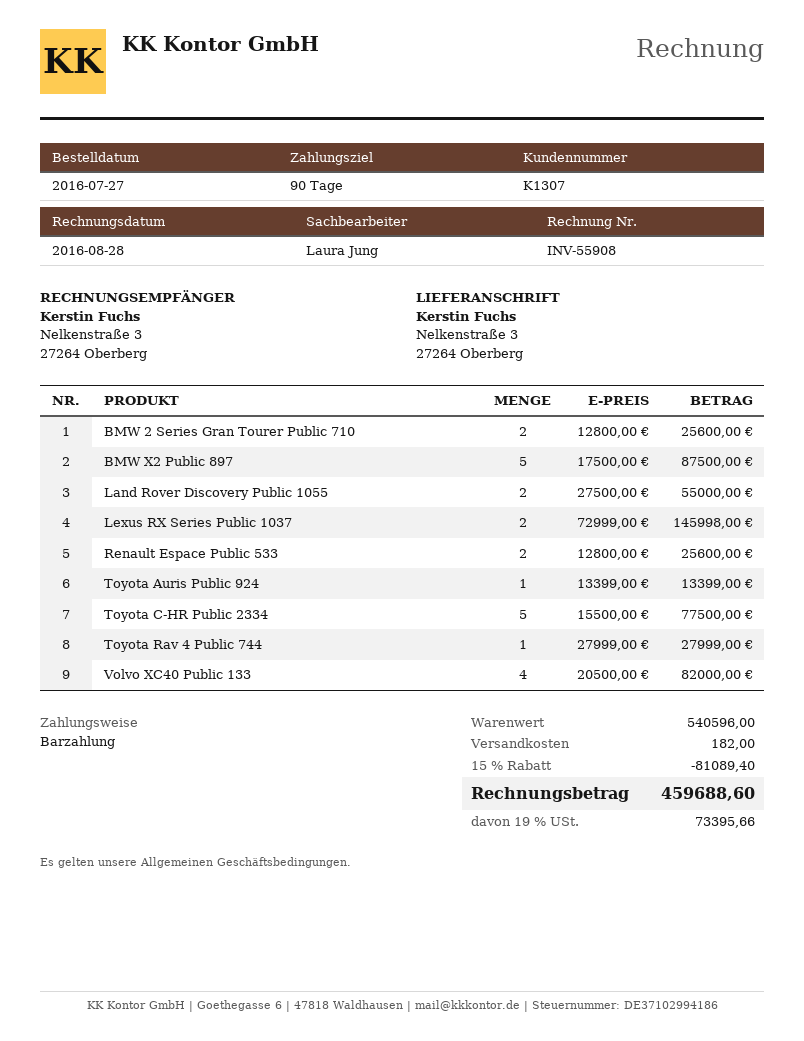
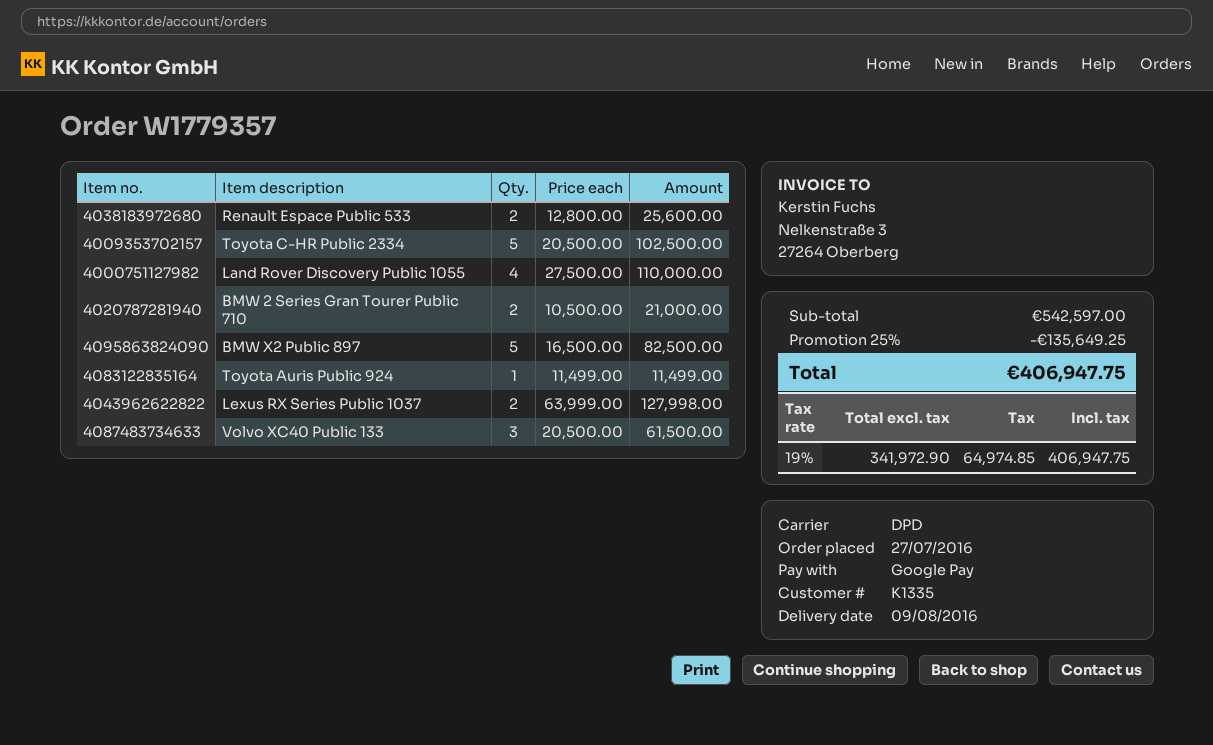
customer number: K1307 -> K1335
payment method: cash -> Google Pay
BMW 2 Series Gran Tourer Public 710: 2 x 12800.00 = 25600.00 -> 2 x 10500.00 = 21000.00
BMW X2 Public 897: 5 x 17500.00 = 87500.00 -> 5 x 16500.00 = 82500.00
Land Rover Discovery Public 1055: 2 x 27500.00 = 55000.00 -> 4 x 27500.00 = 110000.00
Lexus RX Series Public 1037: 2 x 72999.00 = 145998.00 -> 2 x 63999.00 = 127998.00
Toyota Auris Public 924: 1 x 13399.00 = 13399.00 -> 1 x 11499.00 = 11499.00
Toyota C-HR Public 2334: 5 x 15500.00 = 77500.00 -> 5 x 20500.00 = 102500.00
Toyota Rav 4 Public 744: 1 x 27999.00 = 27999.00 -> none
Volvo XC40 Public 133: 4 x 20500.00 = 82000.00 -> 3 x 20500.00 = 61500.00
subtotal: 540596.00 -> 542597.00
discount: 15% = 81089.40 -> 25% = 135649.25
shipping: 182.00 -> none
tax: 19% = 73395.66 -> 19% = 64974.85
total: 459688.60 -> 406947.75

